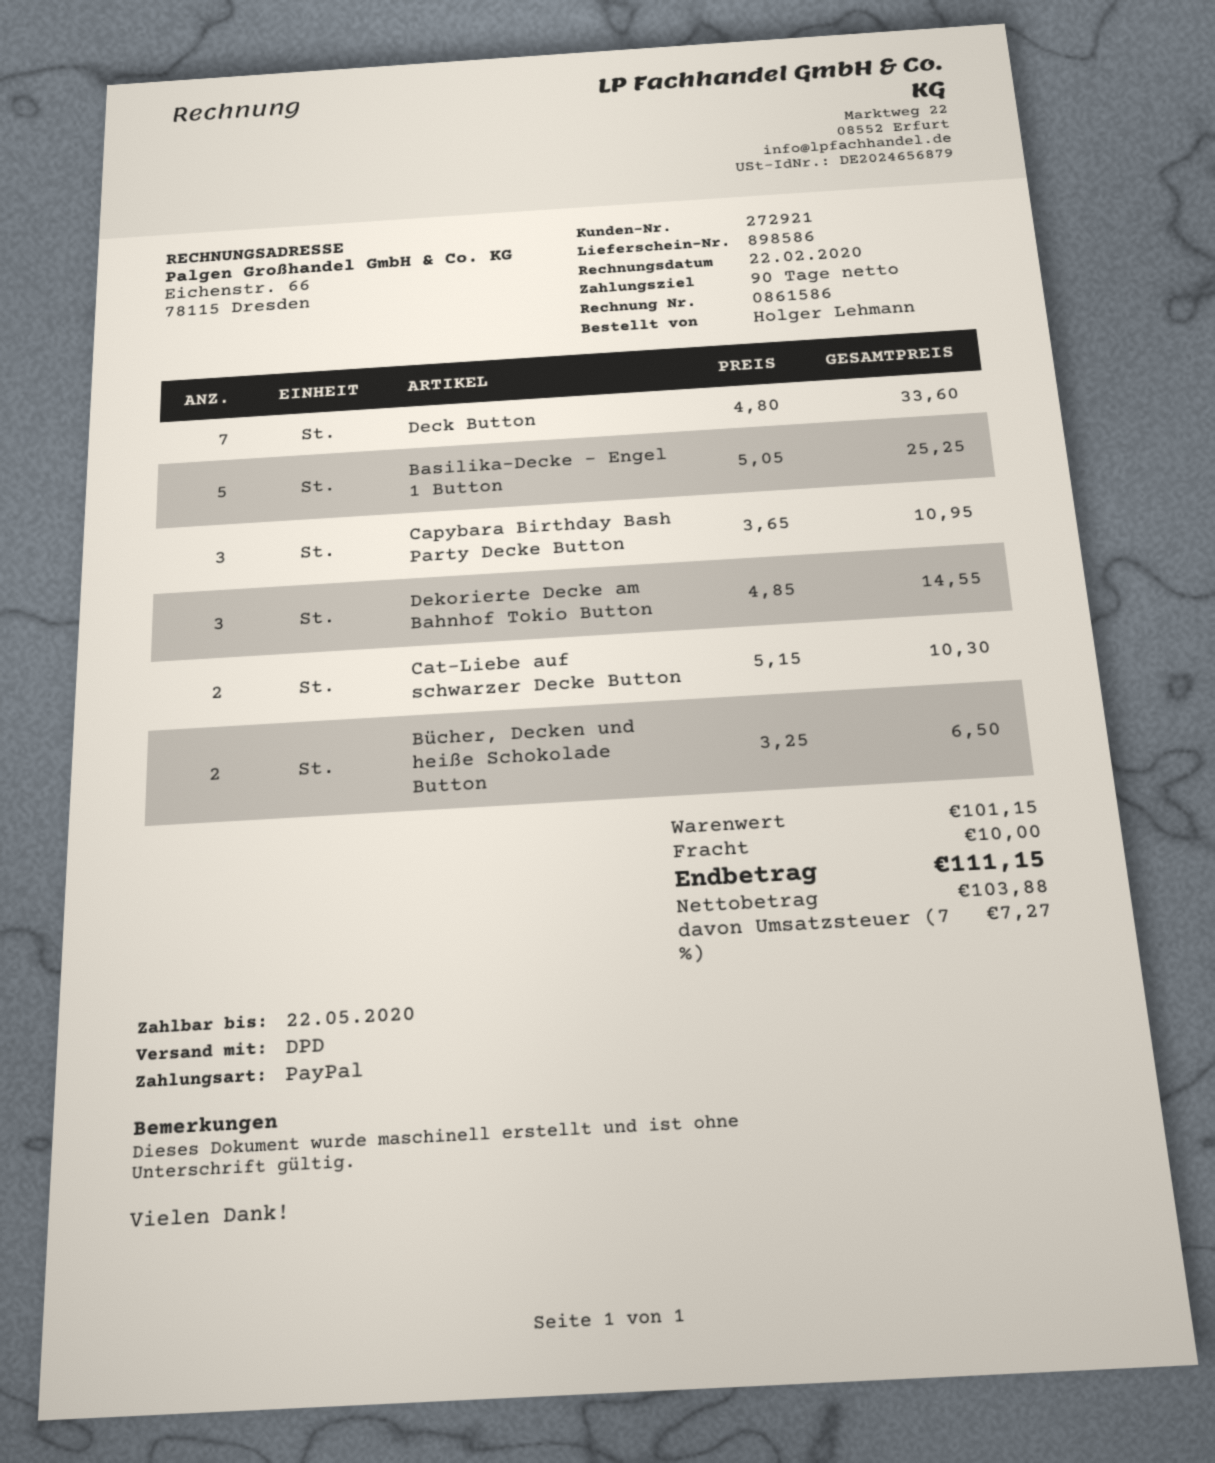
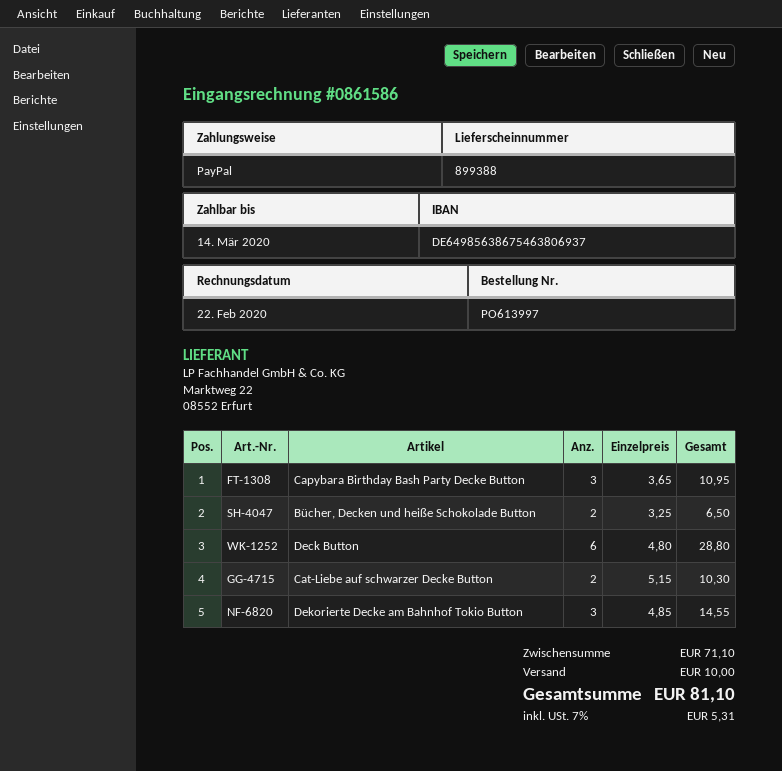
delivery note number: 898586 -> 899388
due date: 2020-05-22 -> 2020-03-14
Deck Button: 7 x 4.80 = 33.60 -> 6 x 4.80 = 28.80
Basilika-Decke - Engel 1 Button: 5 x 5.05 = 25.25 -> none
subtotal: 101.15 -> 71.10
tax: 7% = 7.27 -> 7% = 5.31
total: 111.15 -> 81.10

